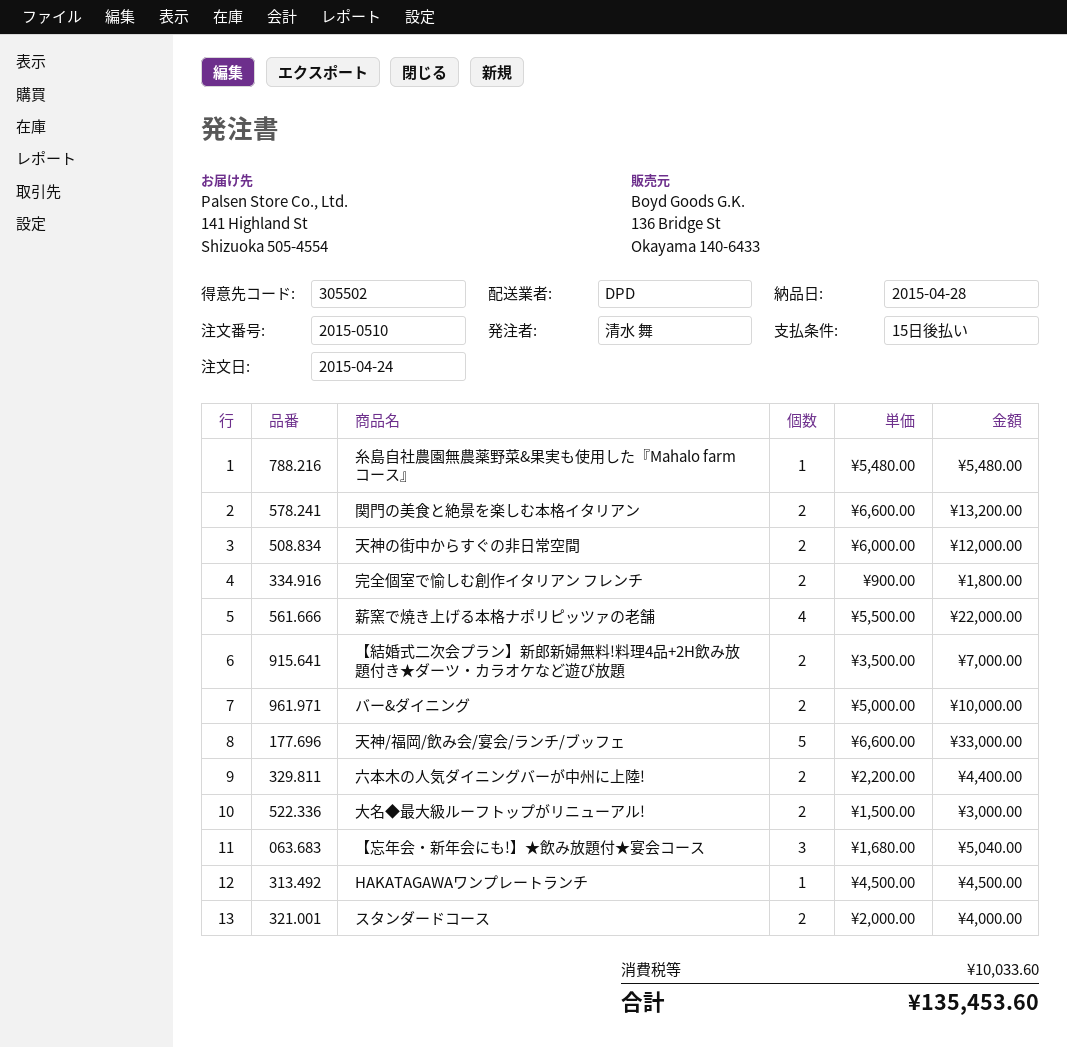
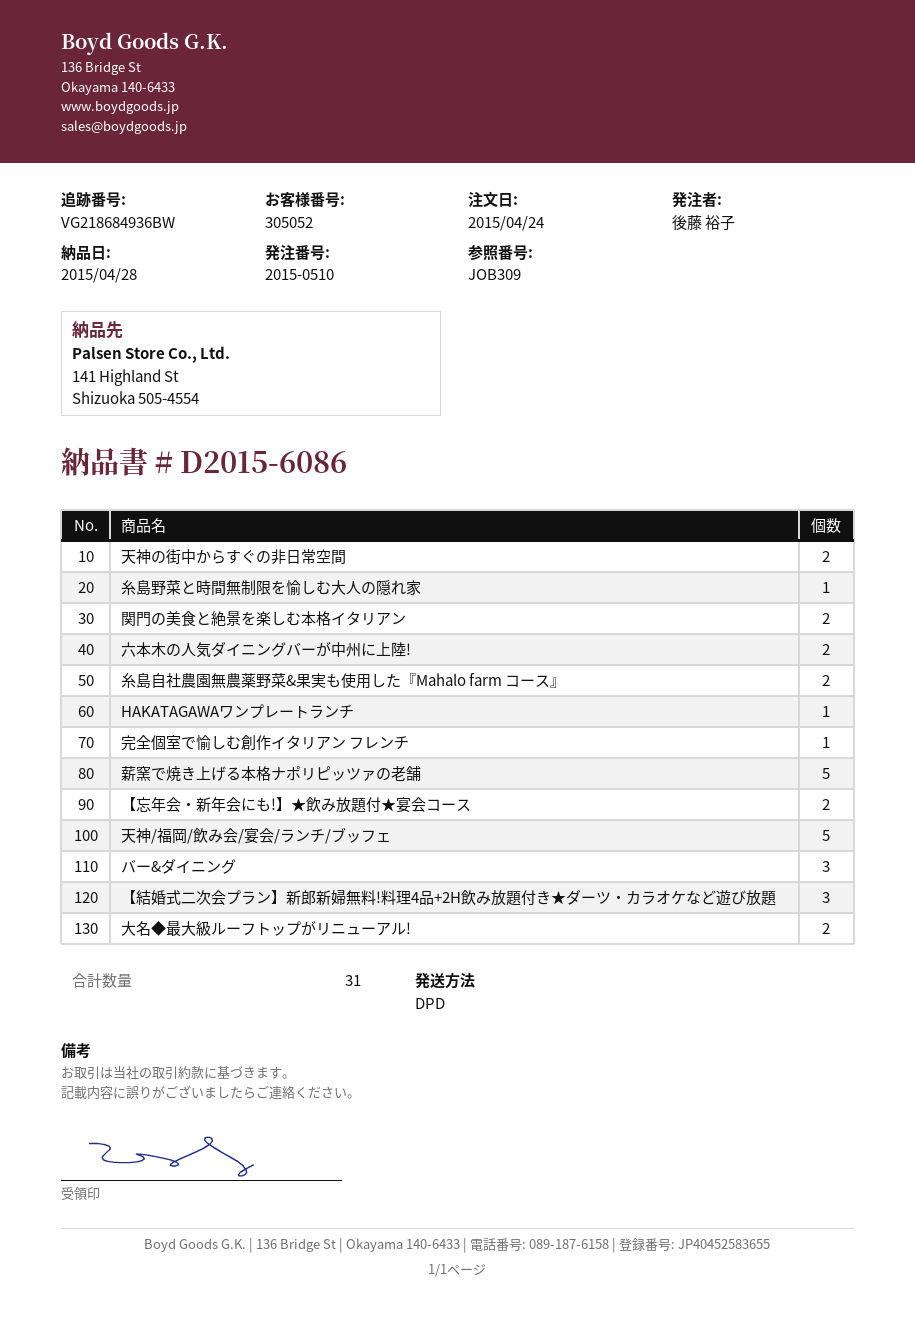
customer number: 305502 -> 305052
ordered by: 清水 舞 -> 後藤 裕子
糸島自社農園無農薬野菜&果実も使用した『Mahalo farm コース』: 1 -> 2
完全個室で愉しむ創作イタリアン フレンチ: 2 -> 1
薪窯で焼き上げる本格ナポリピッツァの老舗: 4 -> 5
【結婚式二次会プラン】新郎新婦無料!料理4品+2H飲み放題付き★ダーツ・カラオケなど遊び放題: 2 -> 3
バー&ダイニング: 2 -> 3
【忘年会・新年会にも!】★飲み放題付★宴会コース: 3 -> 2
スタンダードコース: 2 -> none
糸島野菜と時間無制限を愉しむ大人の隠れ家: none -> 1

